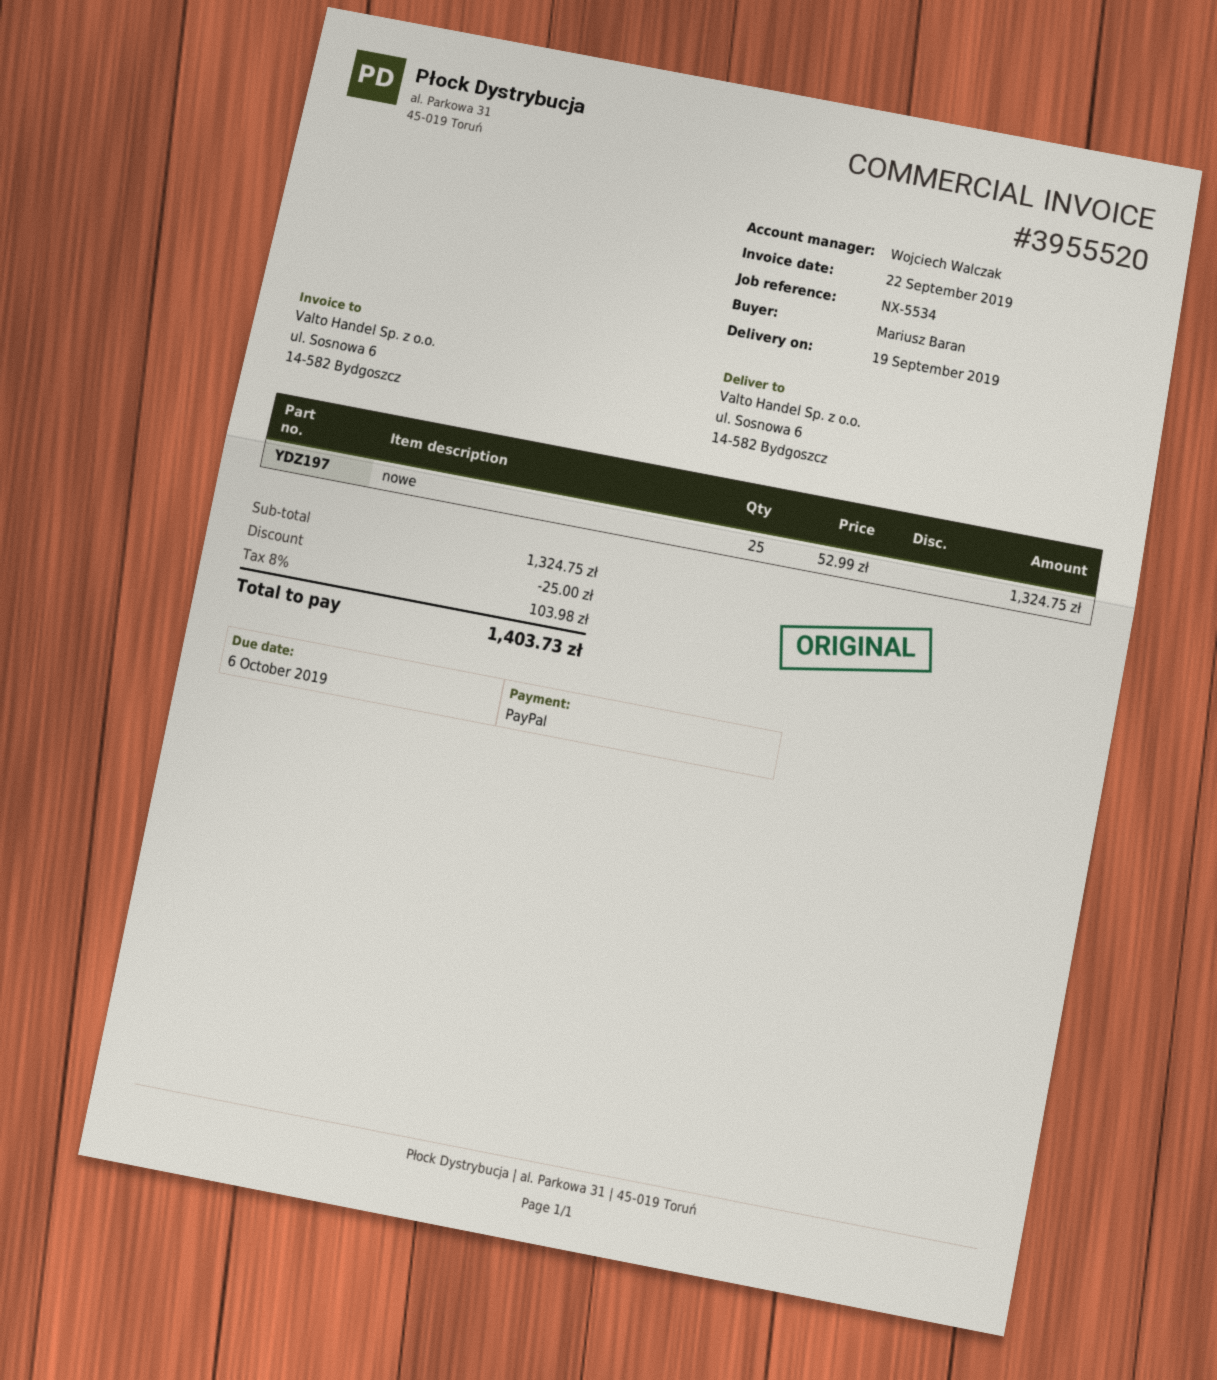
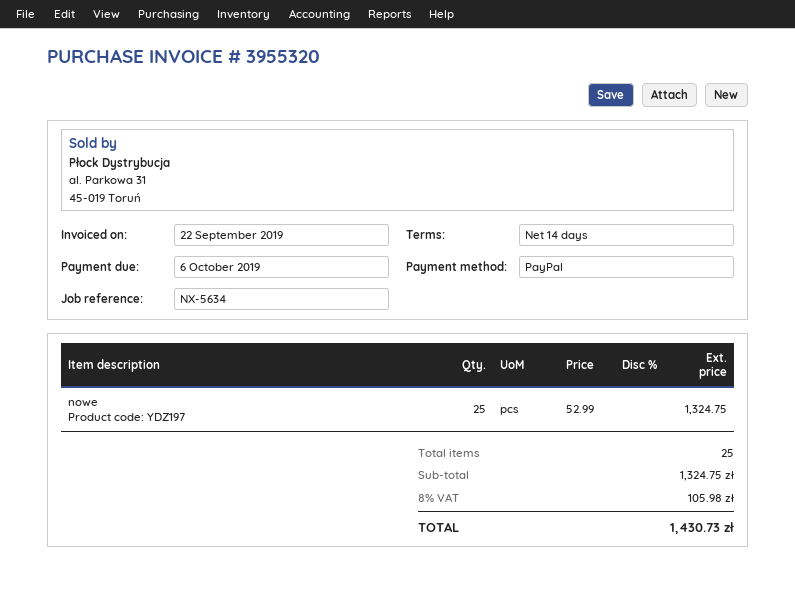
invoice number: 3955520 -> 3955320
reference: NX-5534 -> NX-5634
discount: 25.00 -> none
tax: 8% = 103.98 -> 8% = 105.98
total: 1403.73 -> 1430.73

